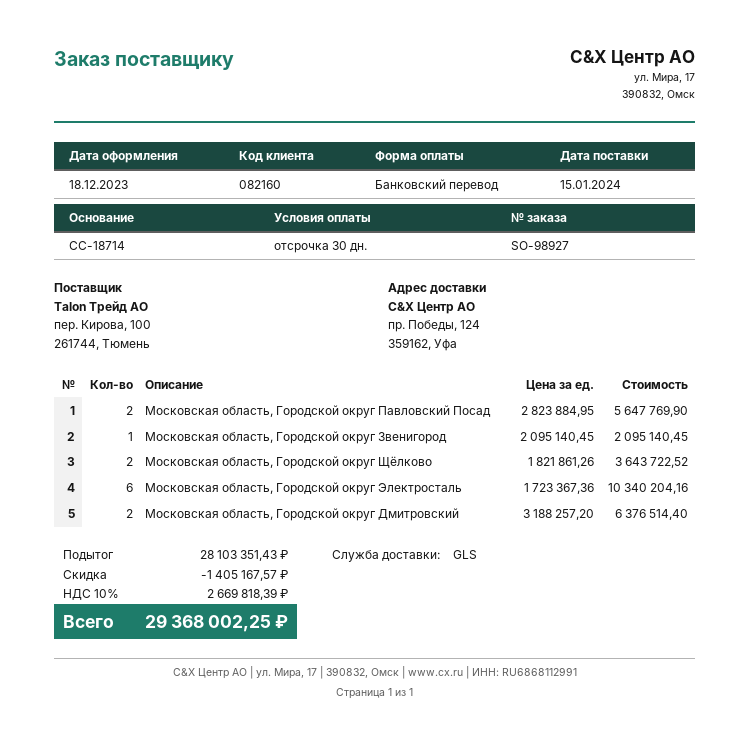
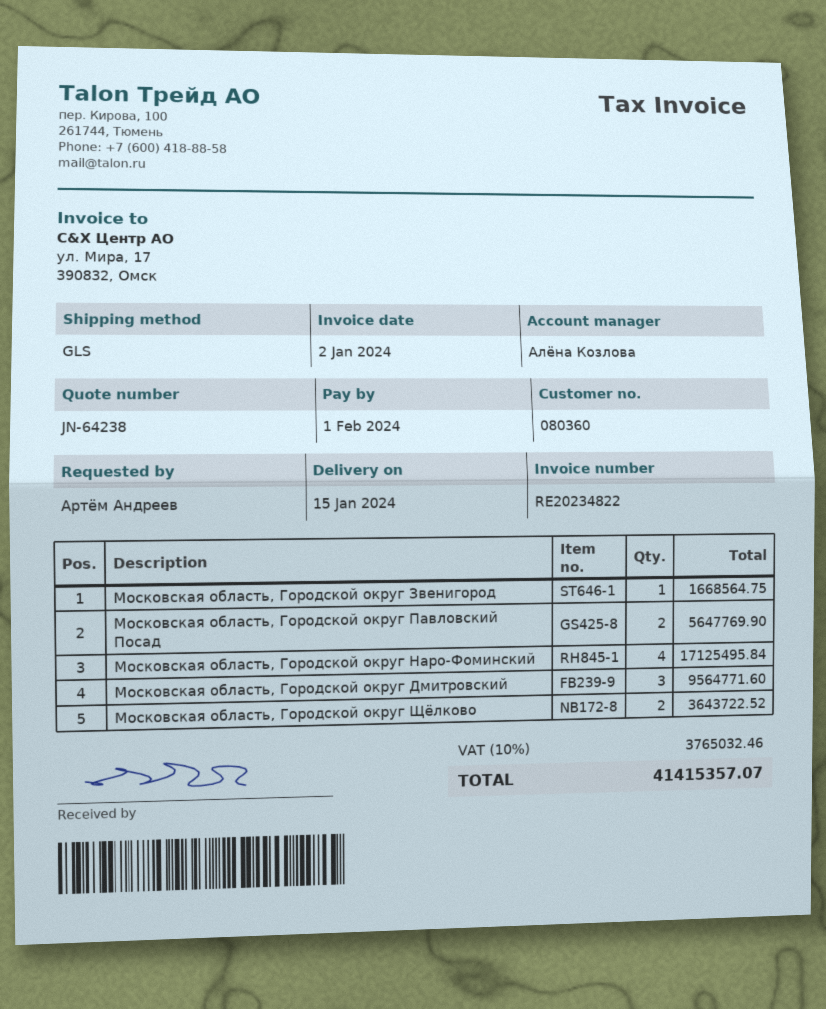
customer number: 082160 -> 080360
Московская область, Городской округ Звенигород: 1 for 2095140.45 -> 1 for 1668564.75
Московская область, Городской округ Электросталь: 6 for 10340204.16 -> none
Московская область, Городской округ Дмитровский: 2 for 6376514.40 -> 3 for 9564771.60
Московская область, Городской округ Наро-Фоминский: none -> 4 for 17125495.84
discount: 1405167.57 -> none
tax: 10% = 2669818.39 -> 10% = 3765032.46
total: 29368002.25 -> 41415357.07

